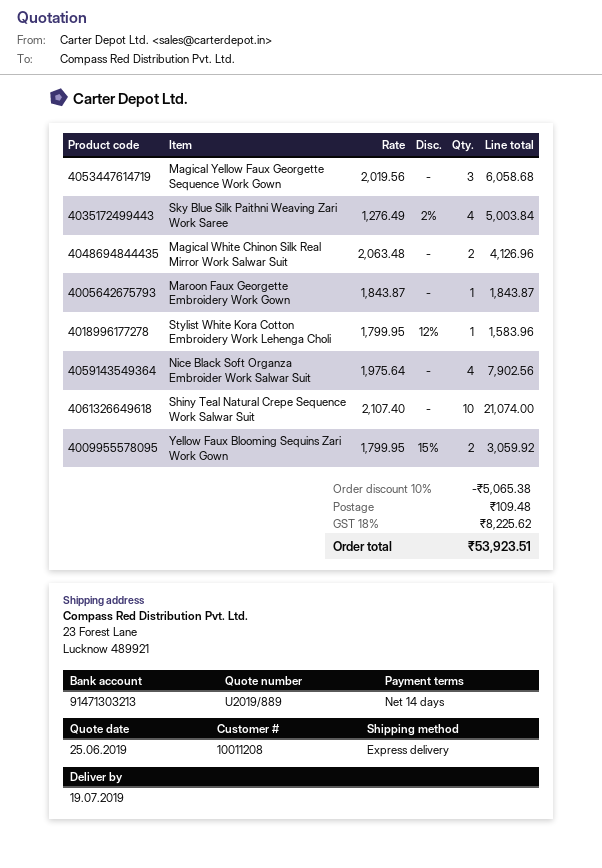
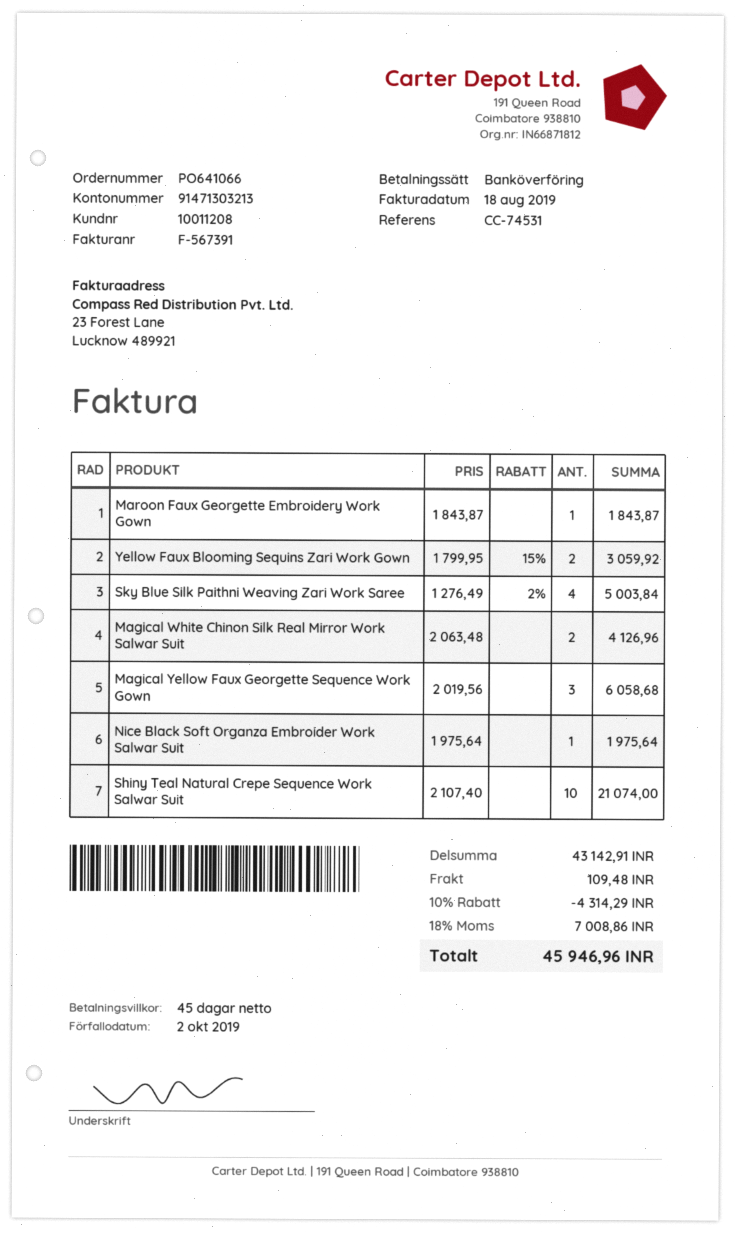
payment terms: 14 days -> 45 days
Stylist White Kora Cotton Embroidery Work Lehenga Choli: 1 x 1799.95 - 12% = 1583.96 -> none
Nice Black Soft Organza Embroider Work Salwar Suit: 4 x 1975.64 = 7902.56 -> 1 x 1975.64 = 1975.64
discount: 10% = 5065.38 -> 10% = 4314.29
tax: 18% = 8225.62 -> 18% = 7008.86
total: 53923.51 -> 45946.96

